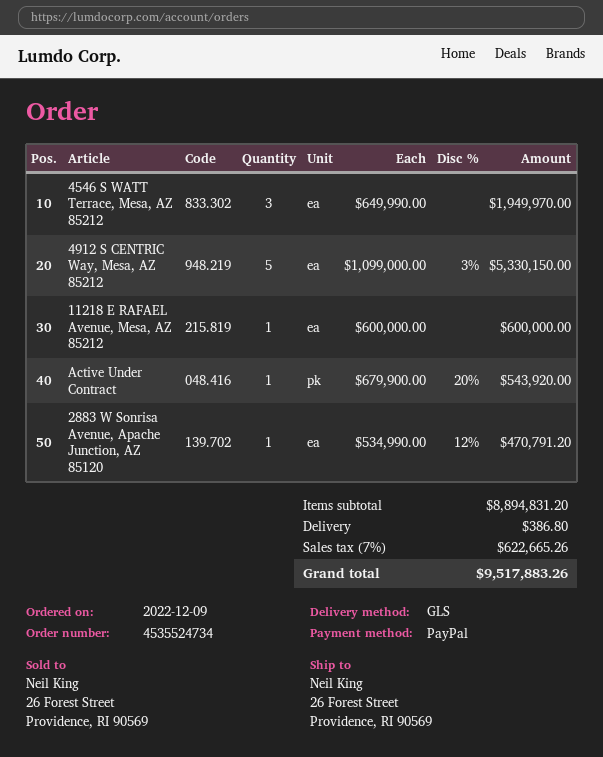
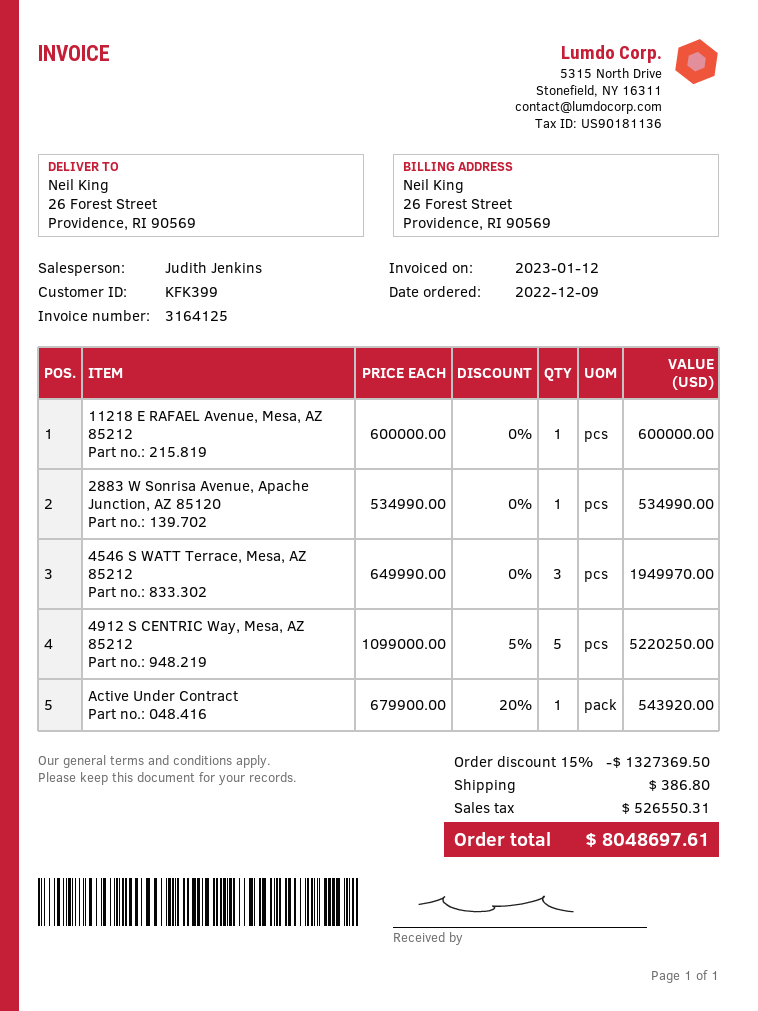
4912 S CENTRIC Way, Mesa, AZ 85212: 5 x 1099000.00 - 3% = 5330150.00 -> 5 x 1099000.00 - 5% = 5220250.00
2883 W Sonrisa Avenue, Apache Junction, AZ 85120: 1 x 534990.00 - 12% = 470791.20 -> 1 x 534990.00 = 534990.00
discount: none -> 15% = 1327369.50
tax: 622665.26 -> 526550.31
total: 9517883.26 -> 8048697.61

